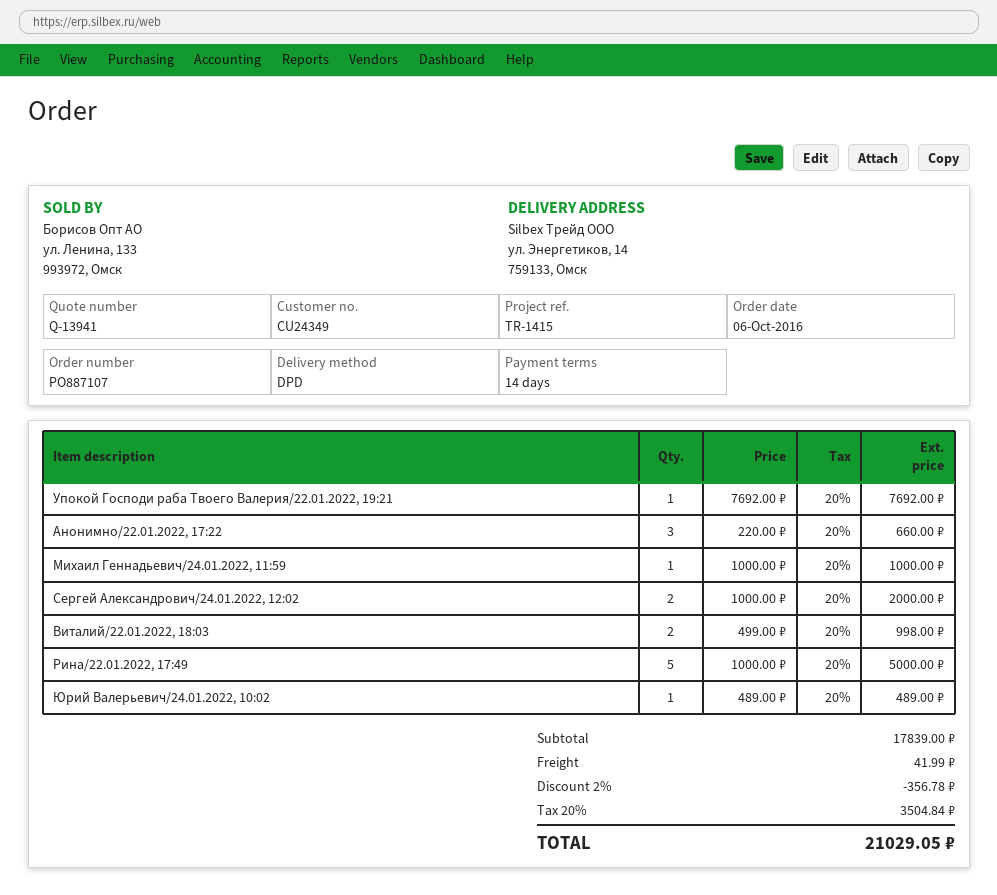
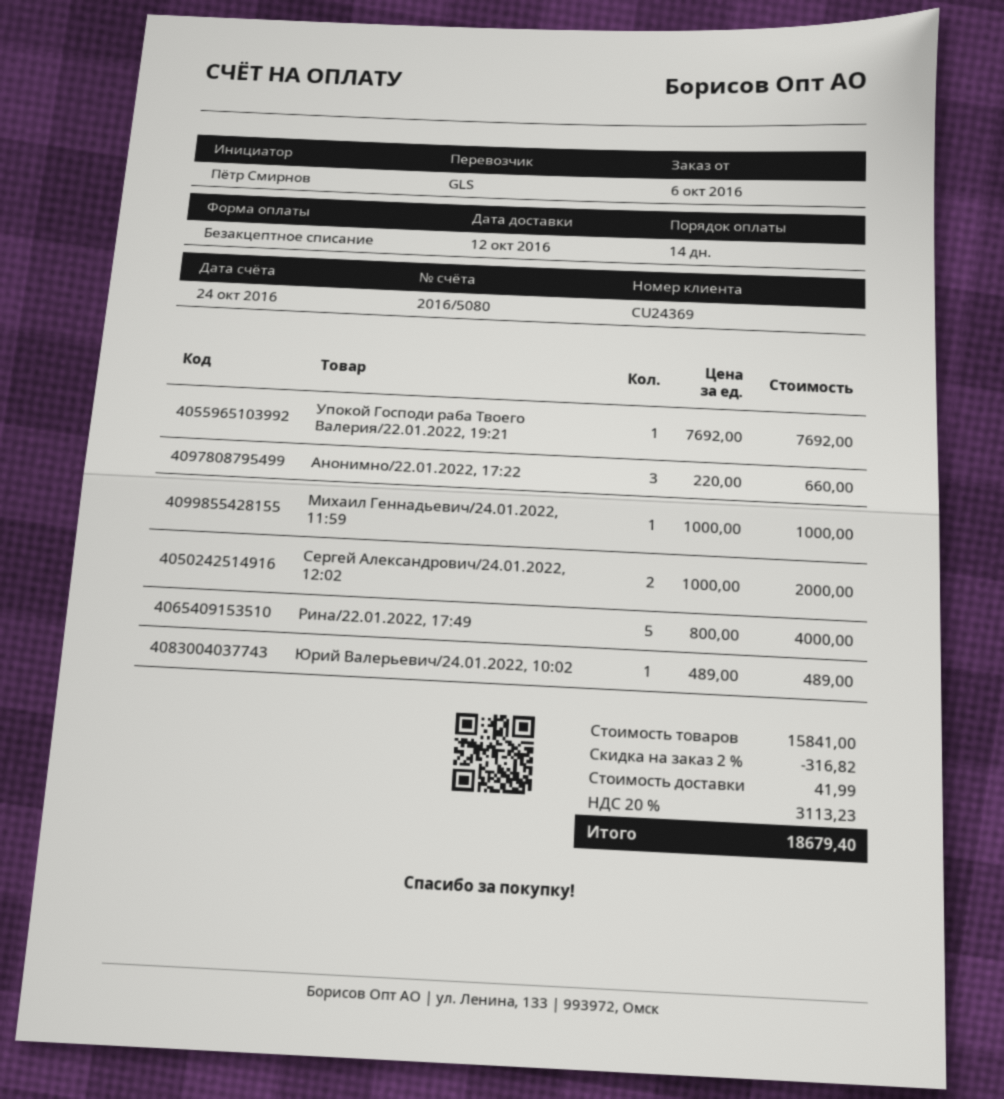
customer number: CU24349 -> CU24369
shipping method: DPD -> GLS
Виталий/22.01.2022, 18:03: 2 x 499.00 = 998.00 -> none
Рина/22.01.2022, 17:49: 5 x 1000.00 = 5000.00 -> 5 x 800.00 = 4000.00
subtotal: 17839.00 -> 15841.00
discount: 2% = 356.78 -> 2% = 316.82
tax: 20% = 3504.84 -> 20% = 3113.23
total: 21029.05 -> 18679.40

